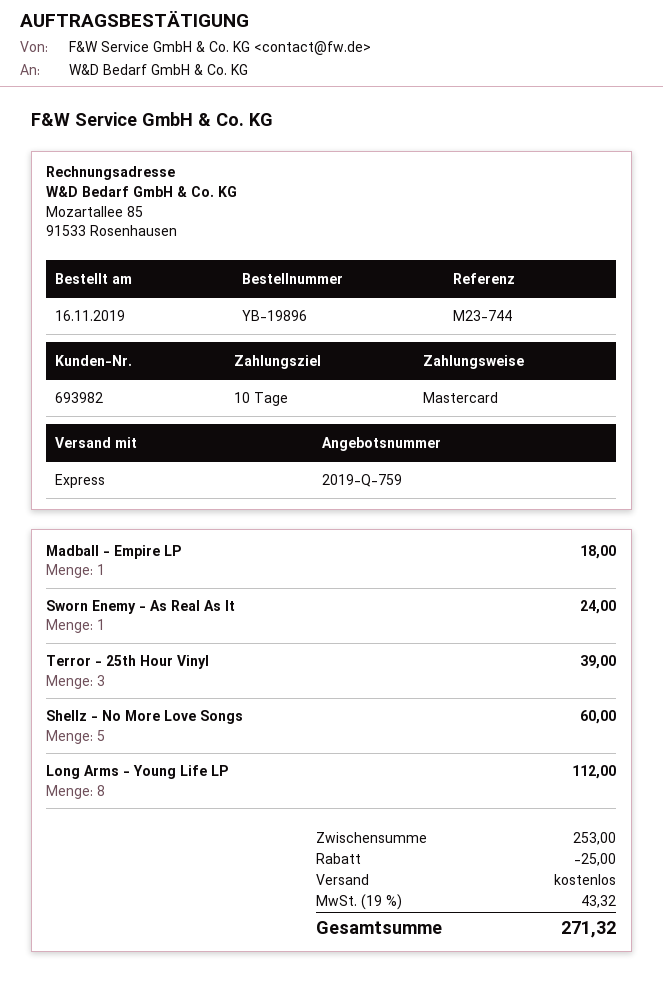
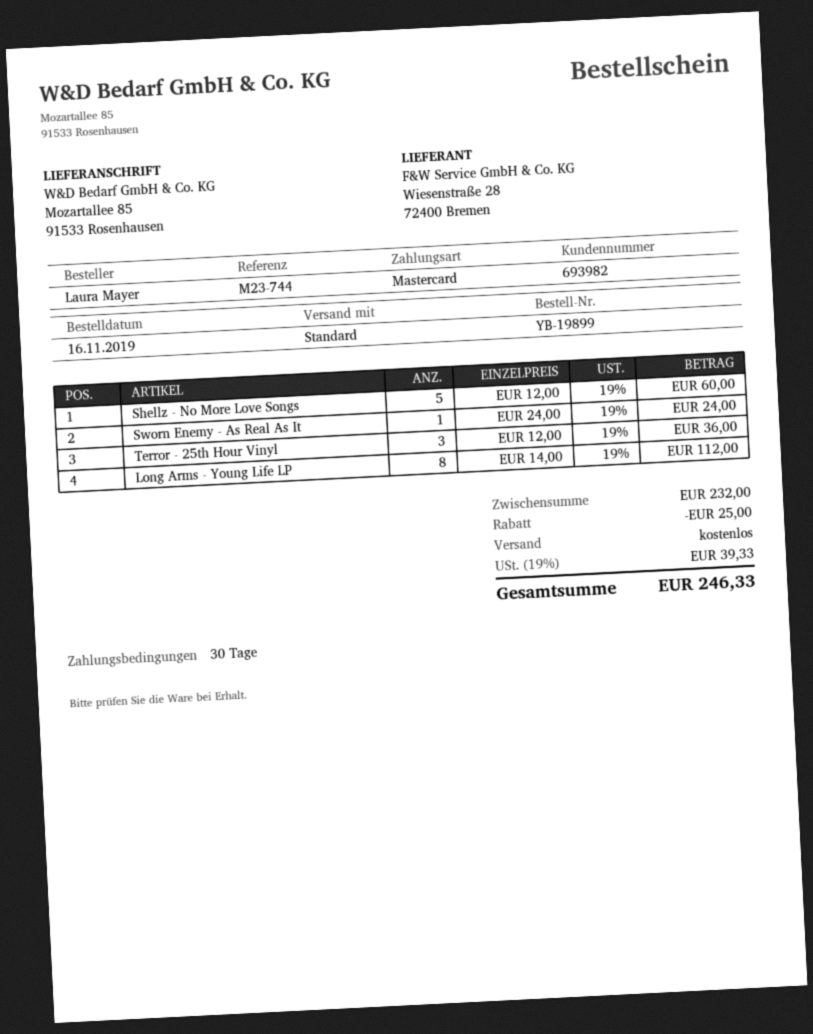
order number: YB-19896 -> YB-19899
payment terms: 10 days -> 30 days
shipping method: express -> standard
Madball - Empire LP: 1 for 18.00 -> none
Terror - 25th Hour Vinyl: 3 for 39.00 -> 3 for 36.00
subtotal: 253.00 -> 232.00
tax: 19% = 43.32 -> 19% = 39.33
total: 271.32 -> 246.33

